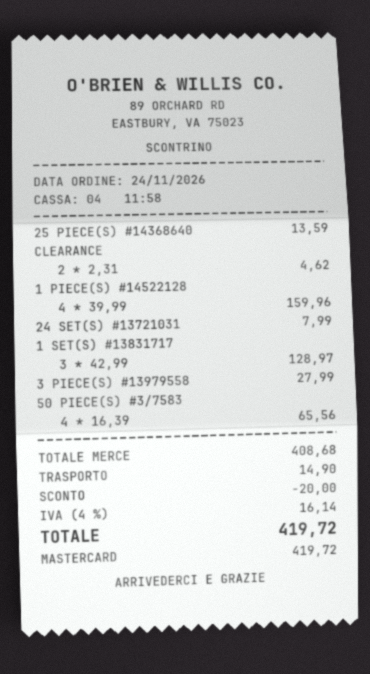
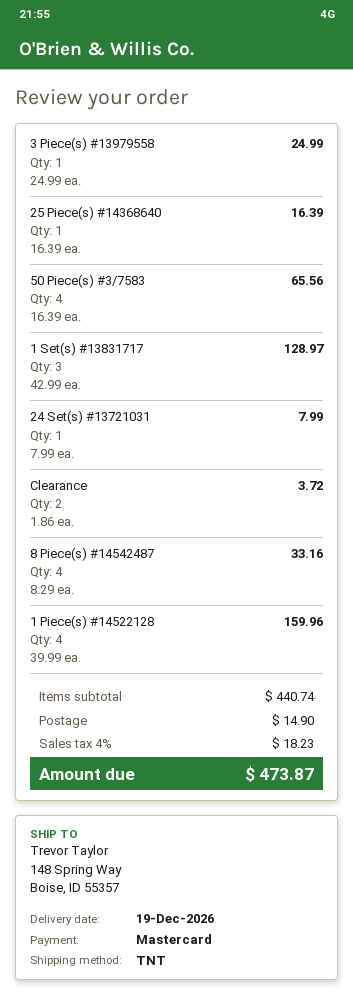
25 PIECE(S) #14368640: 1 x 13.59 = 13.59 -> 1 x 16.39 = 16.39
CLEARANCE: 2 x 2.31 = 4.62 -> 2 x 1.86 = 3.72
3 PIECE(S) #13979558: 1 x 27.99 = 27.99 -> 1 x 24.99 = 24.99
8 Piece(s) #14542487: none -> 4 x 8.29 = 33.16
subtotal: 408.68 -> 440.74
discount: 20.00 -> none
tax: 4% = 16.14 -> 4% = 18.23
total: 419.72 -> 473.87

